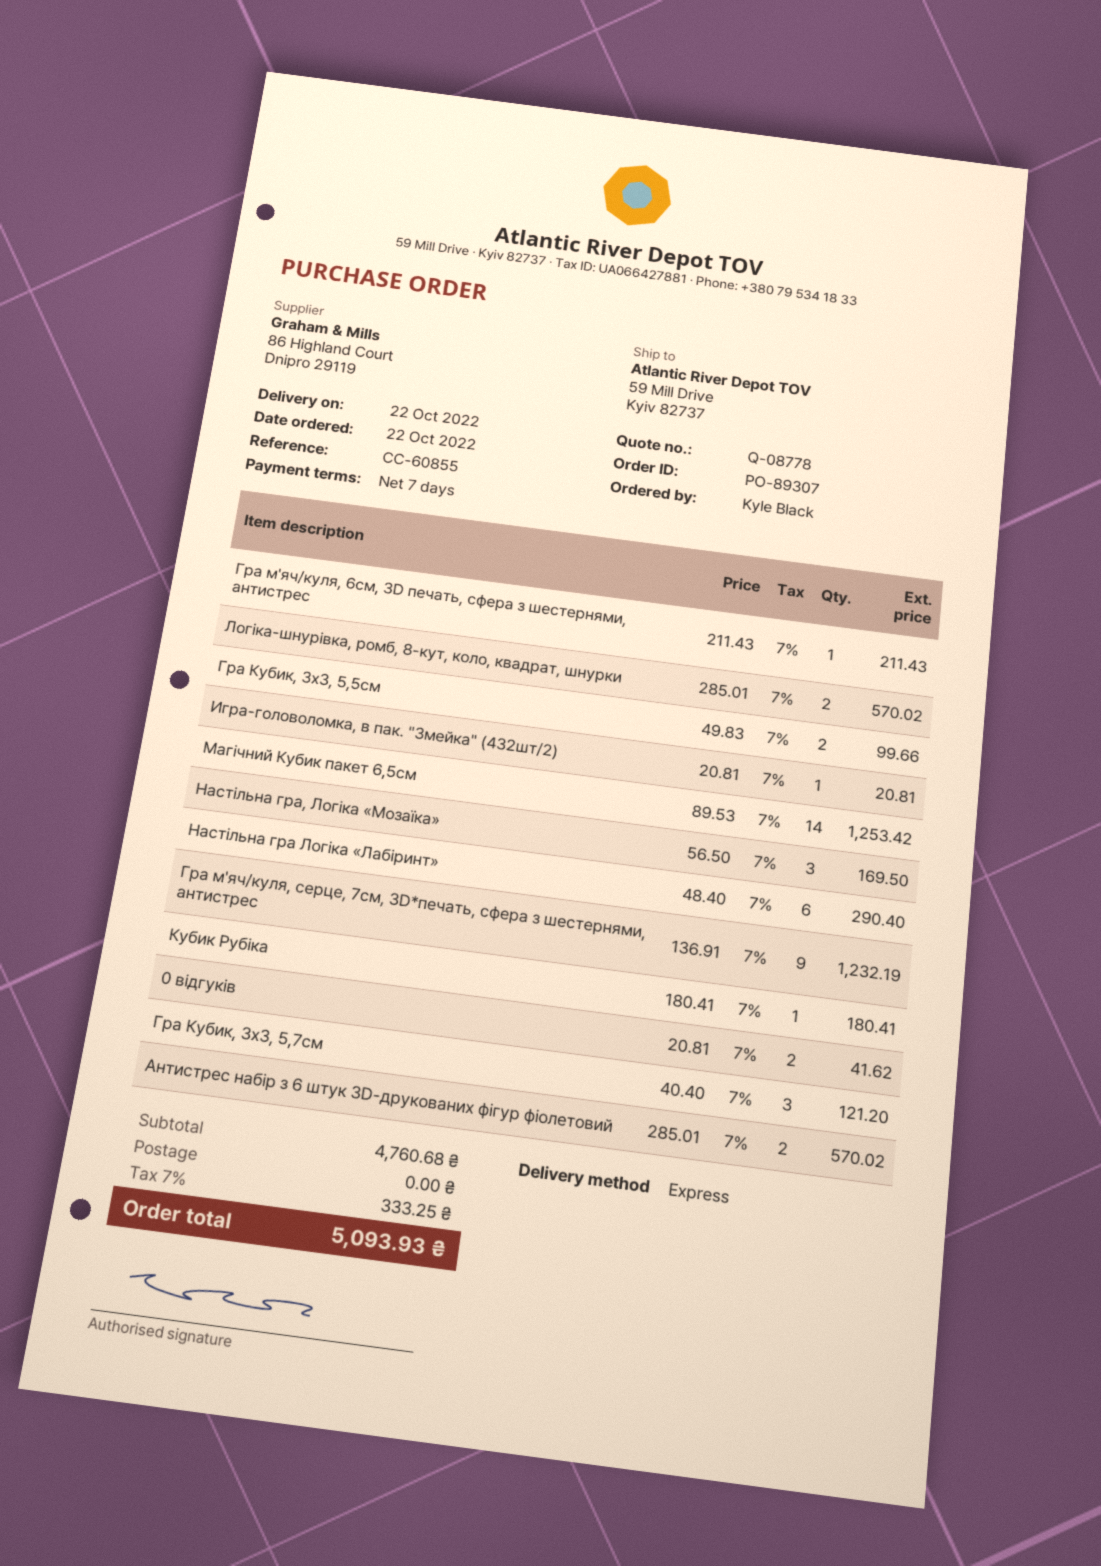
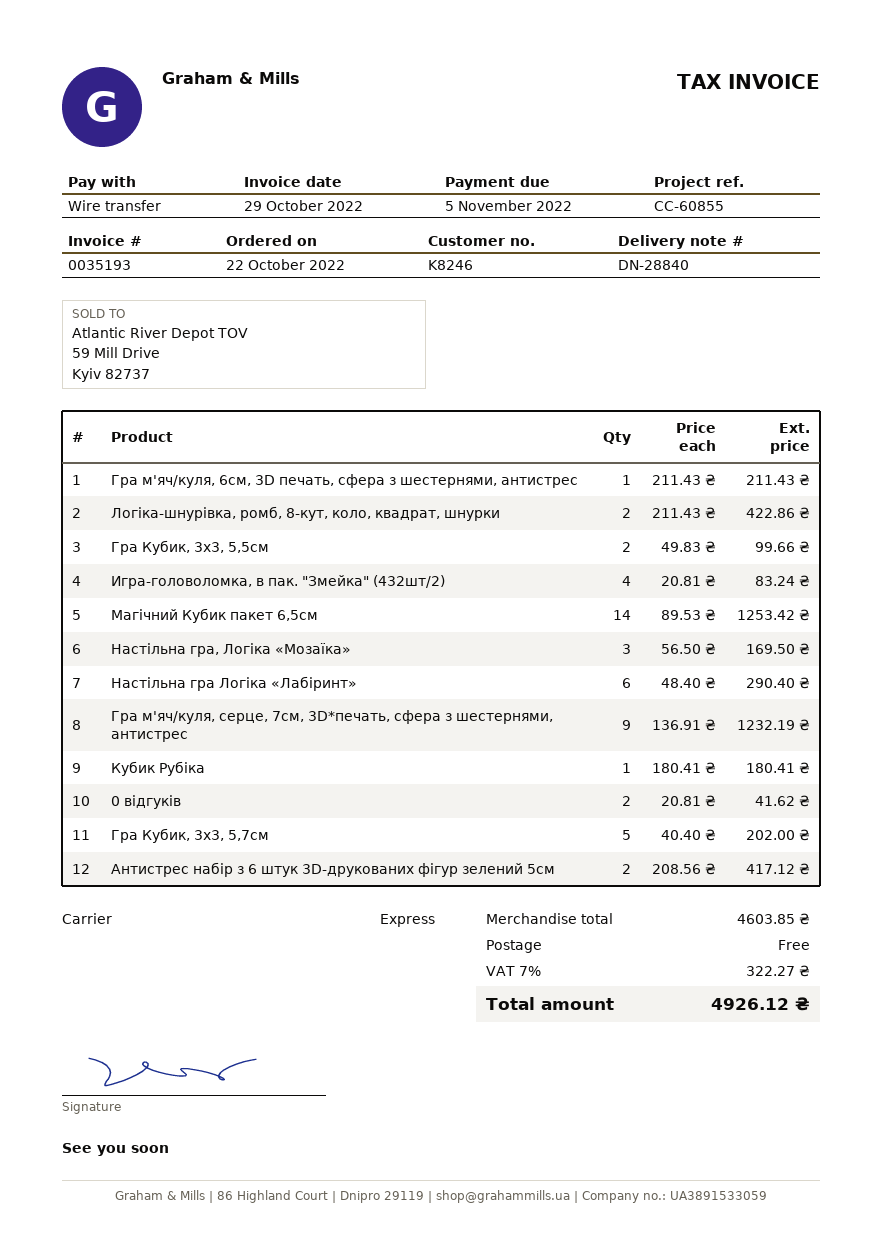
Логіка-шнурівка, ромб, 8-кут, коло, квадрат, шнурки: 2 x 285.01 = 570.02 -> 2 x 211.43 = 422.86
Игра-головоломка, в пак. "Змейка" (432шт/2): 1 x 20.81 = 20.81 -> 4 x 20.81 = 83.24
Гра Кубик, 3х3, 5,7см: 3 x 40.40 = 121.20 -> 5 x 40.40 = 202.00
Антистрес набір з 6 штук 3D-друкованих фігур фіолетовий: 2 x 285.01 = 570.02 -> none
Антистрес набір з 6 штук 3D-друкованих фігур зелений 5см: none -> 2 x 208.56 = 417.12
subtotal: 4760.68 -> 4603.85
tax: 7% = 333.25 -> 7% = 322.27
total: 5093.93 -> 4926.12

